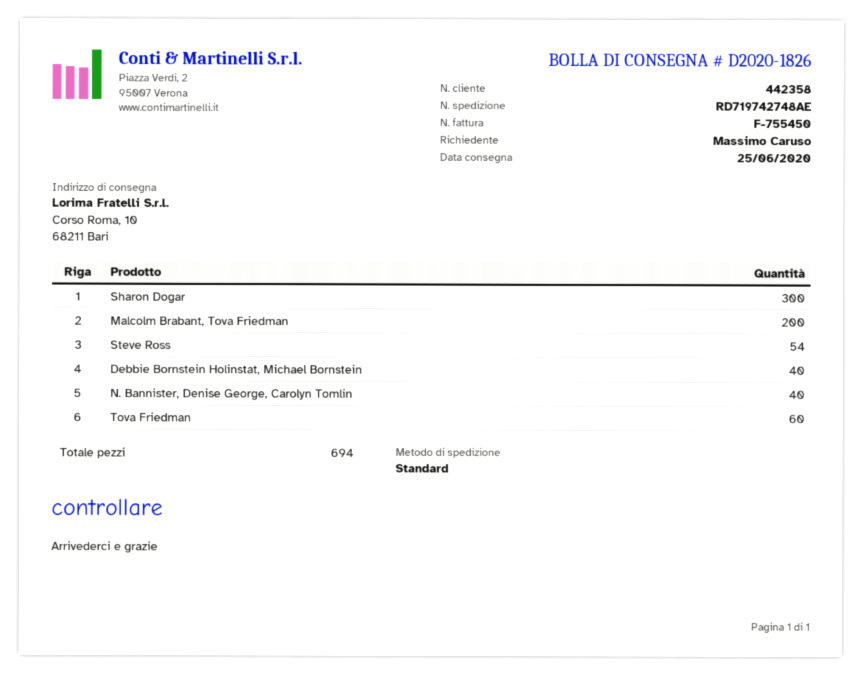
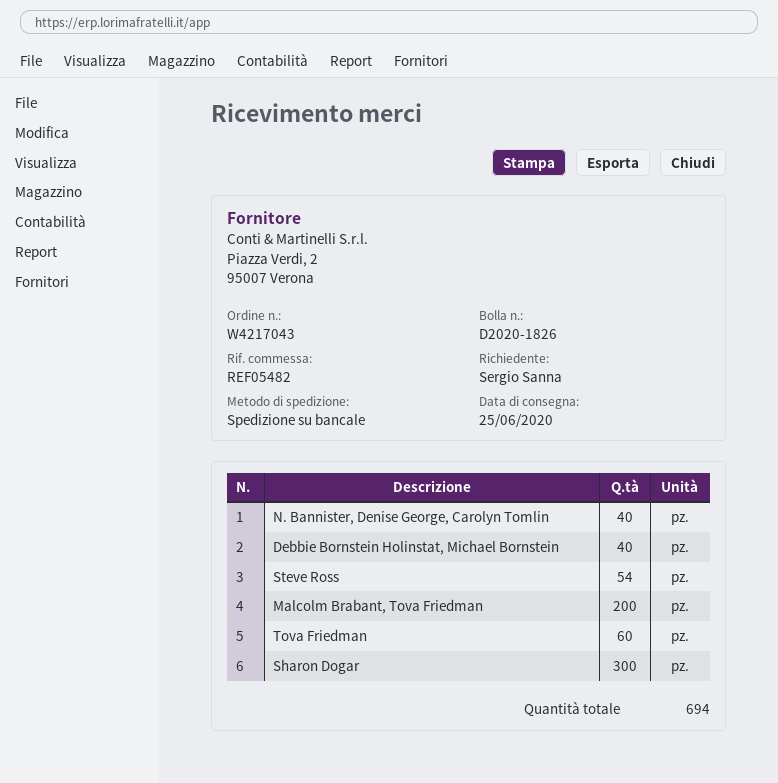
ordered by: Massimo Caruso -> Sergio Sanna
shipping method: standard -> pallet freight

